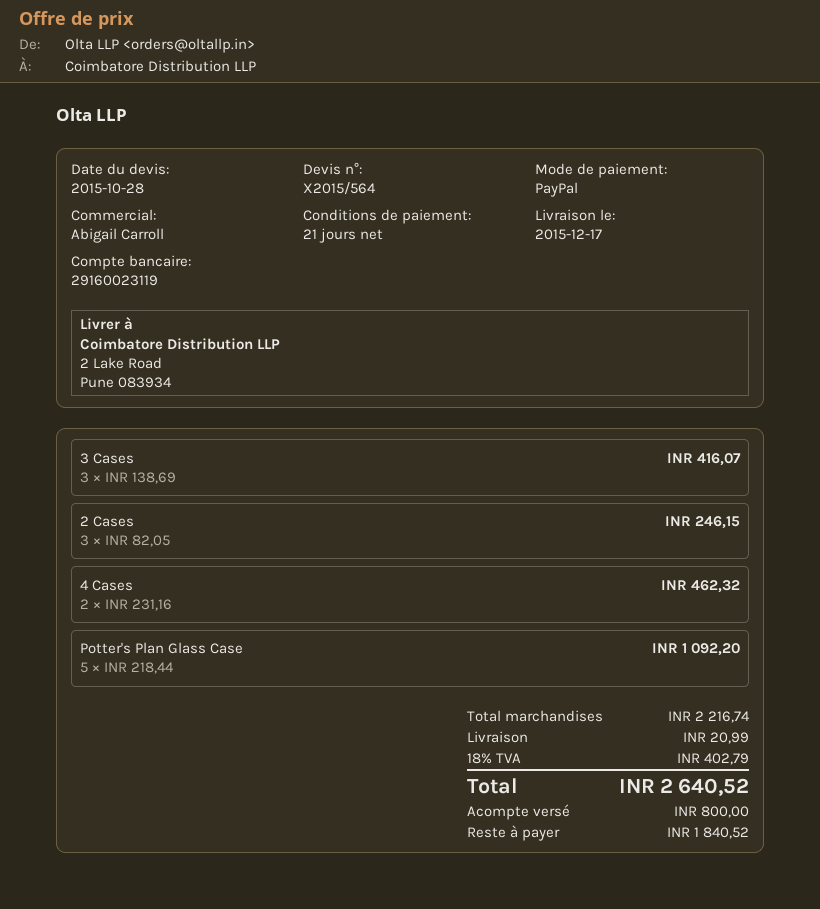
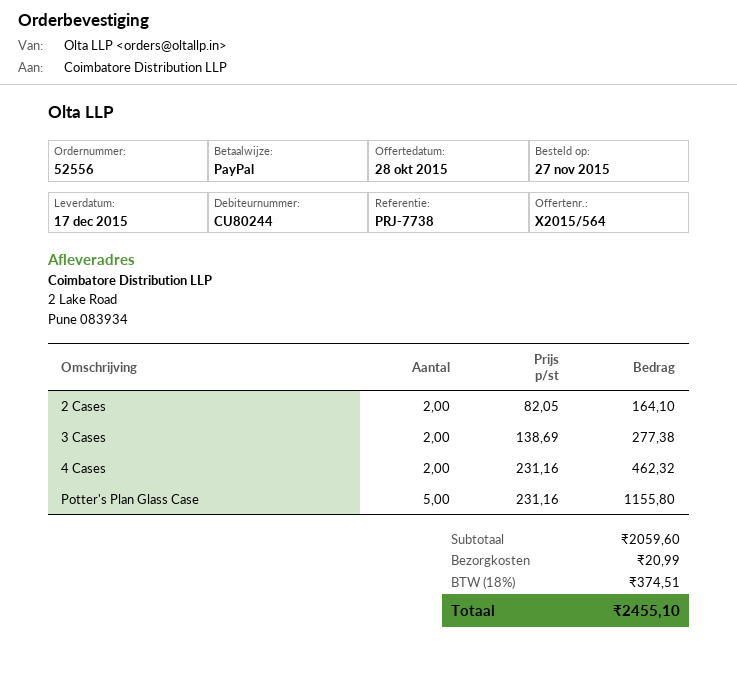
3 Cases: 3 x 138.69 = 416.07 -> 2 x 138.69 = 277.38
2 Cases: 3 x 82.05 = 246.15 -> 2 x 82.05 = 164.10
Potter's Plan Glass Case: 5 x 218.44 = 1092.20 -> 5 x 231.16 = 1155.80
subtotal: 2216.74 -> 2059.60
tax: 18% = 402.79 -> 18% = 374.51
total: 2640.52 -> 2455.10

